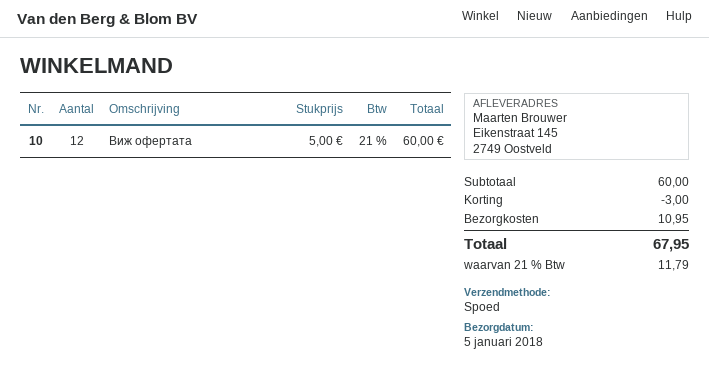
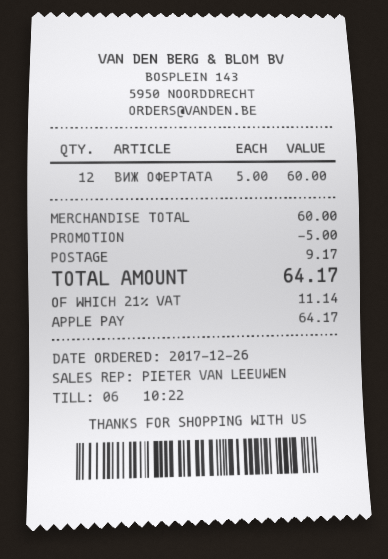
discount: 3.00 -> 5.00
shipping: 10.95 -> 9.17
tax: 21% = 11.79 -> 21% = 11.14
total: 67.95 -> 64.17

